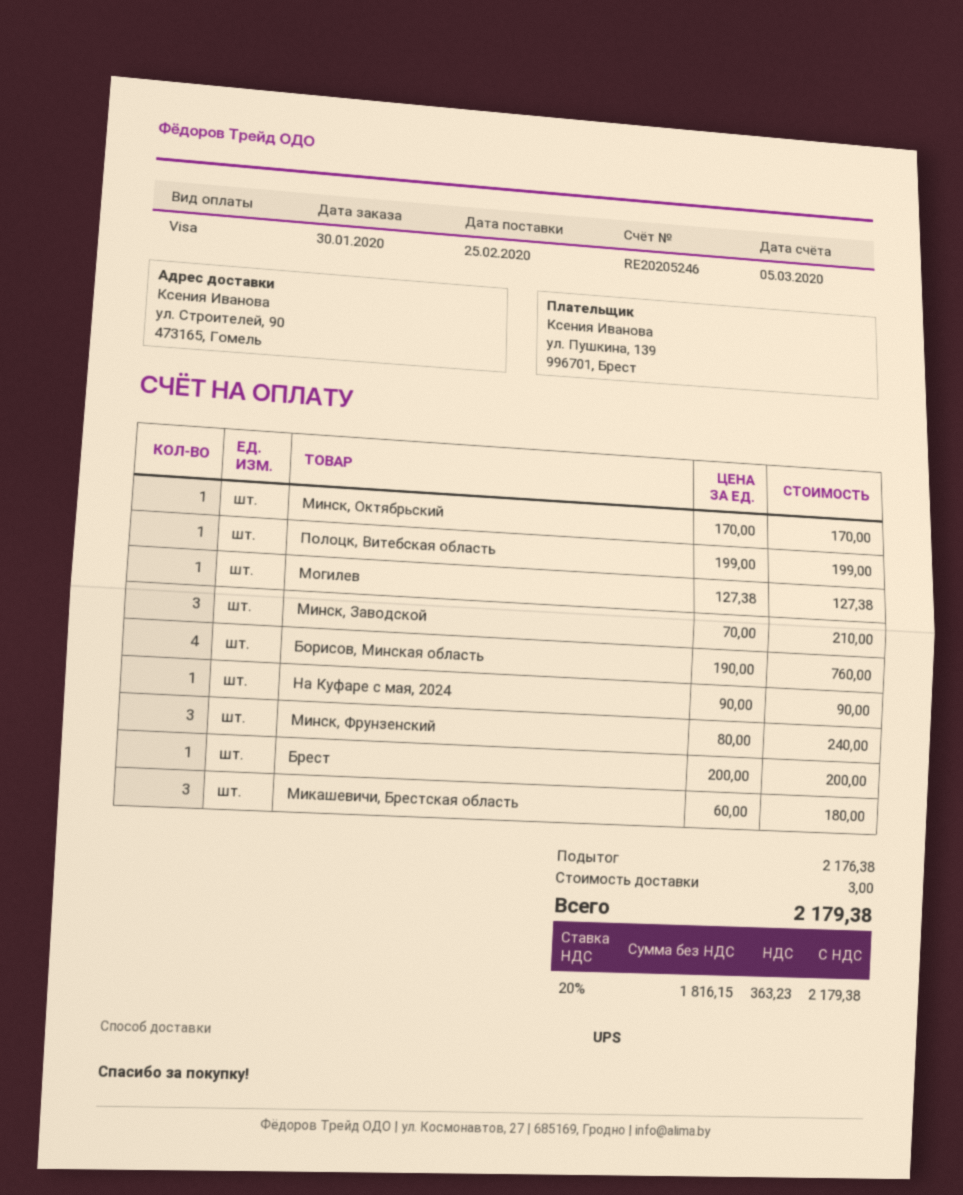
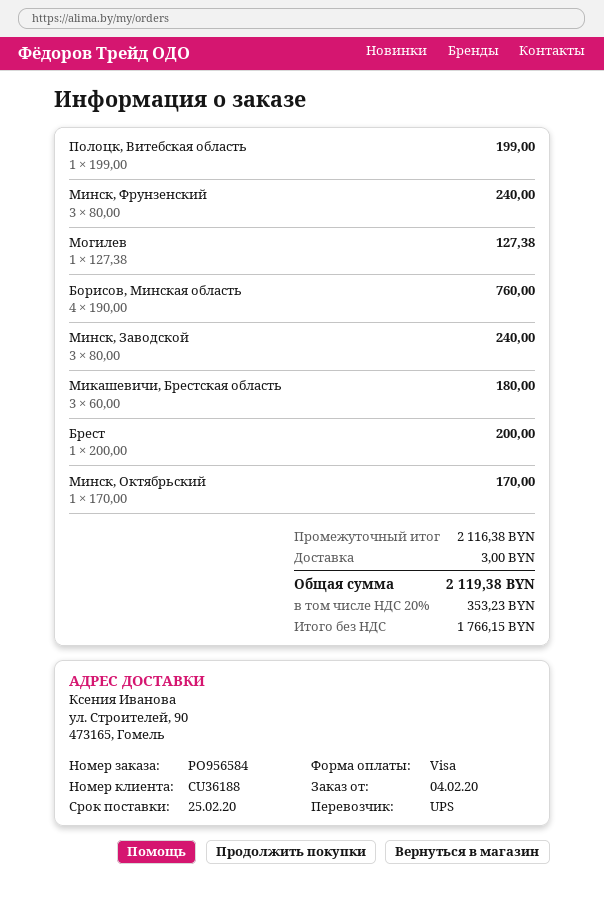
order date: 2020-01-30 -> 2020-02-04
Минск, Заводской: 3 x 70.00 = 210.00 -> 3 x 80.00 = 240.00
На Куфаре с мая, 2024: 1 x 90.00 = 90.00 -> none
subtotal: 2176.38 -> 2116.38
net: 1816.15 -> 1766.15
tax: 20% = 363.23 -> 20% = 353.23
total: 2179.38 -> 2119.38

